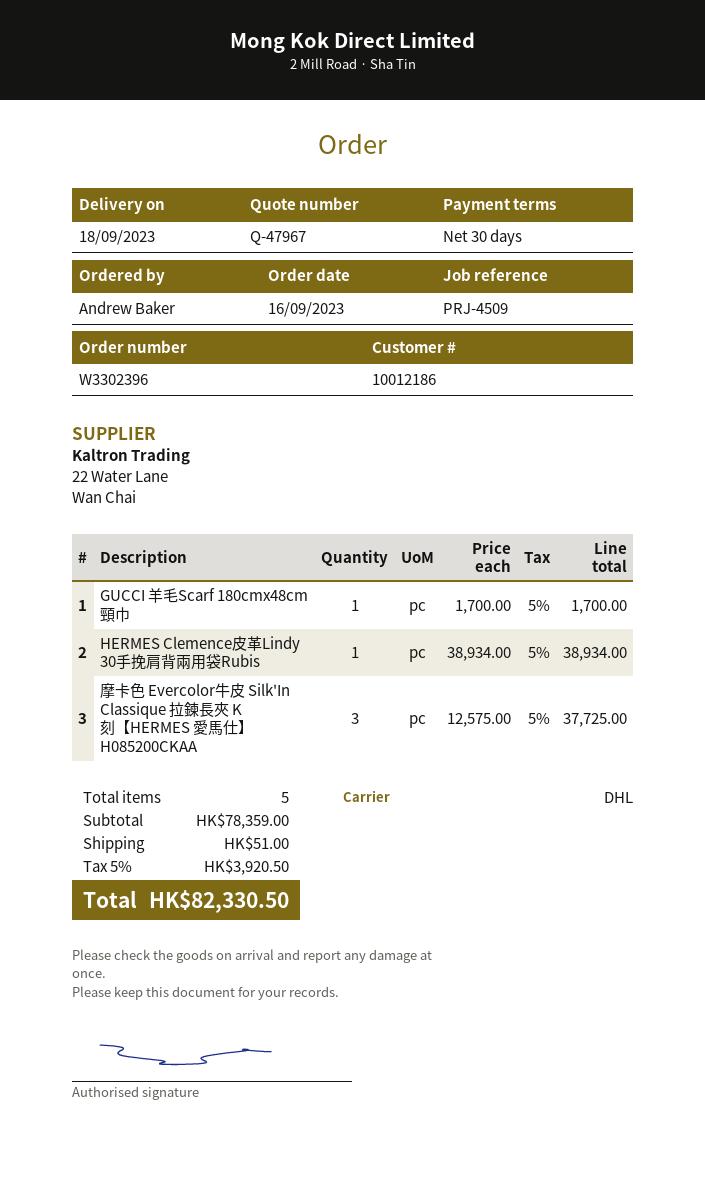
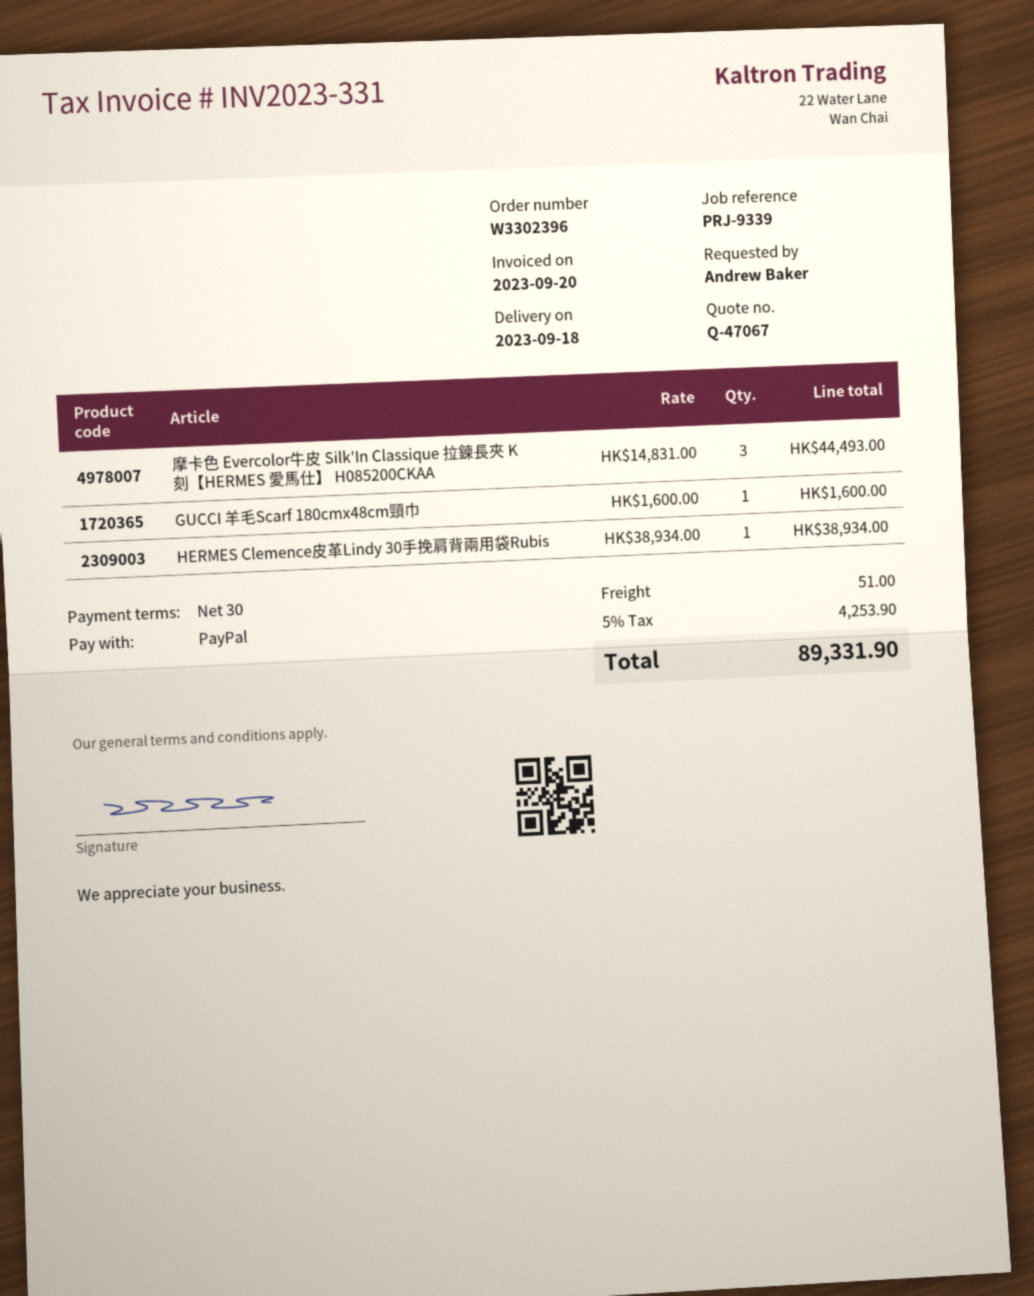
quote number: Q-47967 -> Q-47067
reference: PRJ-4509 -> PRJ-9339
GUCCI 羊毛Scarf 180cmx48cm頸巾: 1 x 1700.00 = 1700.00 -> 1 x 1600.00 = 1600.00
摩卡色 Evercolor牛皮 Silk'In Classique 拉鍊長夾 K刻【HERMES 愛馬仕】 H085200CKAA: 3 x 12575.00 = 37725.00 -> 3 x 14831.00 = 44493.00
tax: 5% = 3920.50 -> 5% = 4253.90
total: 82330.50 -> 89331.90

